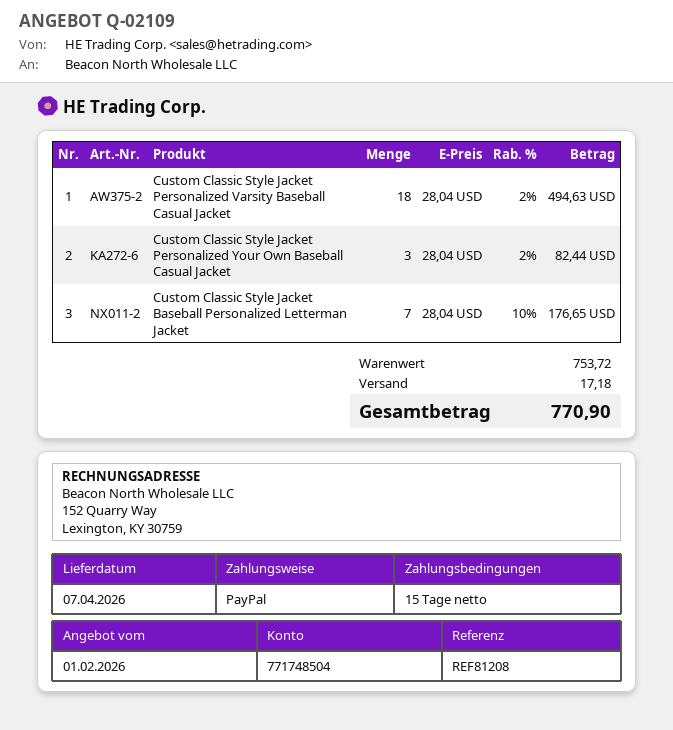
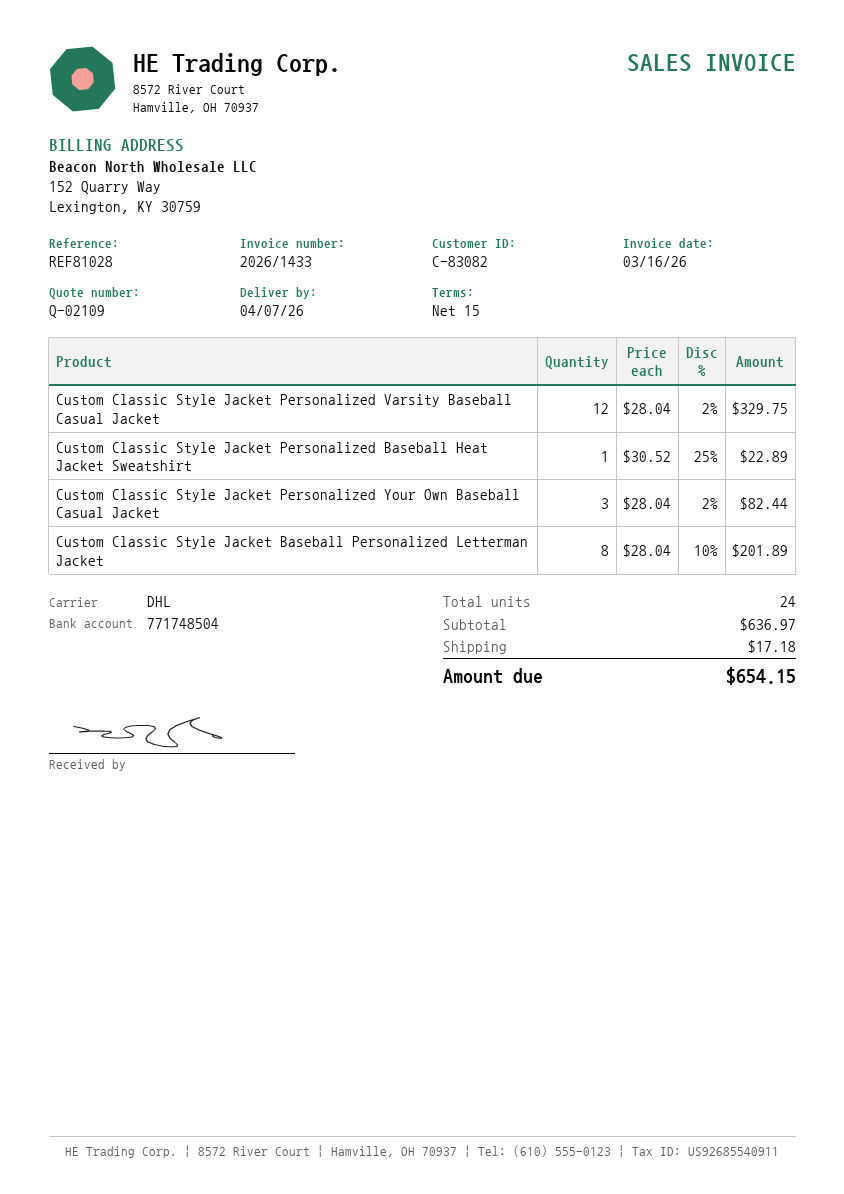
reference: REF81208 -> REF81028
Custom Classic Style Jacket Personalized Varsity Baseball Casual Jacket: 18 x 28.04 - 2% = 494.63 -> 12 x 28.04 - 2% = 329.75
Custom Classic Style Jacket Baseball Personalized Letterman Jacket: 7 x 28.04 - 10% = 176.65 -> 8 x 28.04 - 10% = 201.89
Custom Classic Style Jacket Personalized Baseball Heat Jacket Sweatshirt: none -> 1 x 30.52 - 25% = 22.89
subtotal: 753.72 -> 636.97
total: 770.90 -> 654.15

